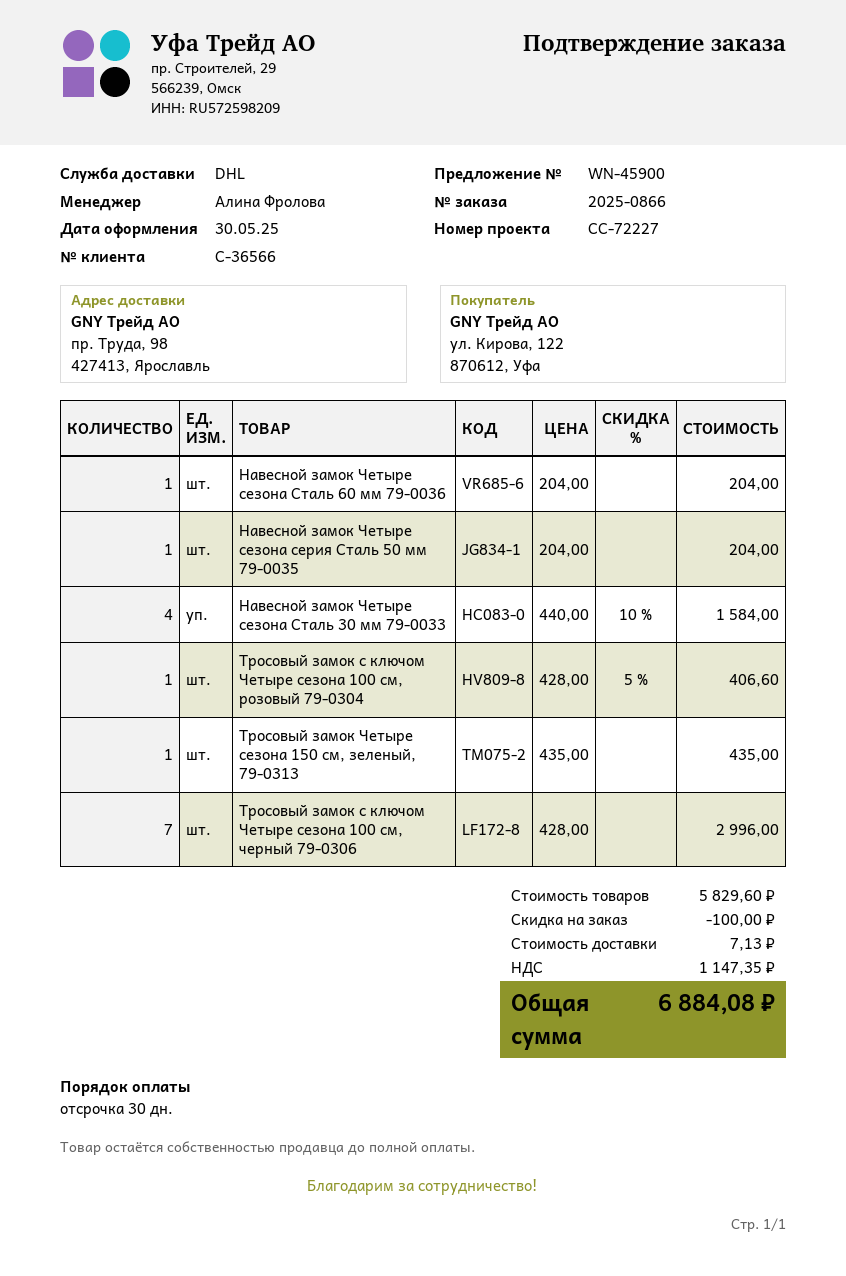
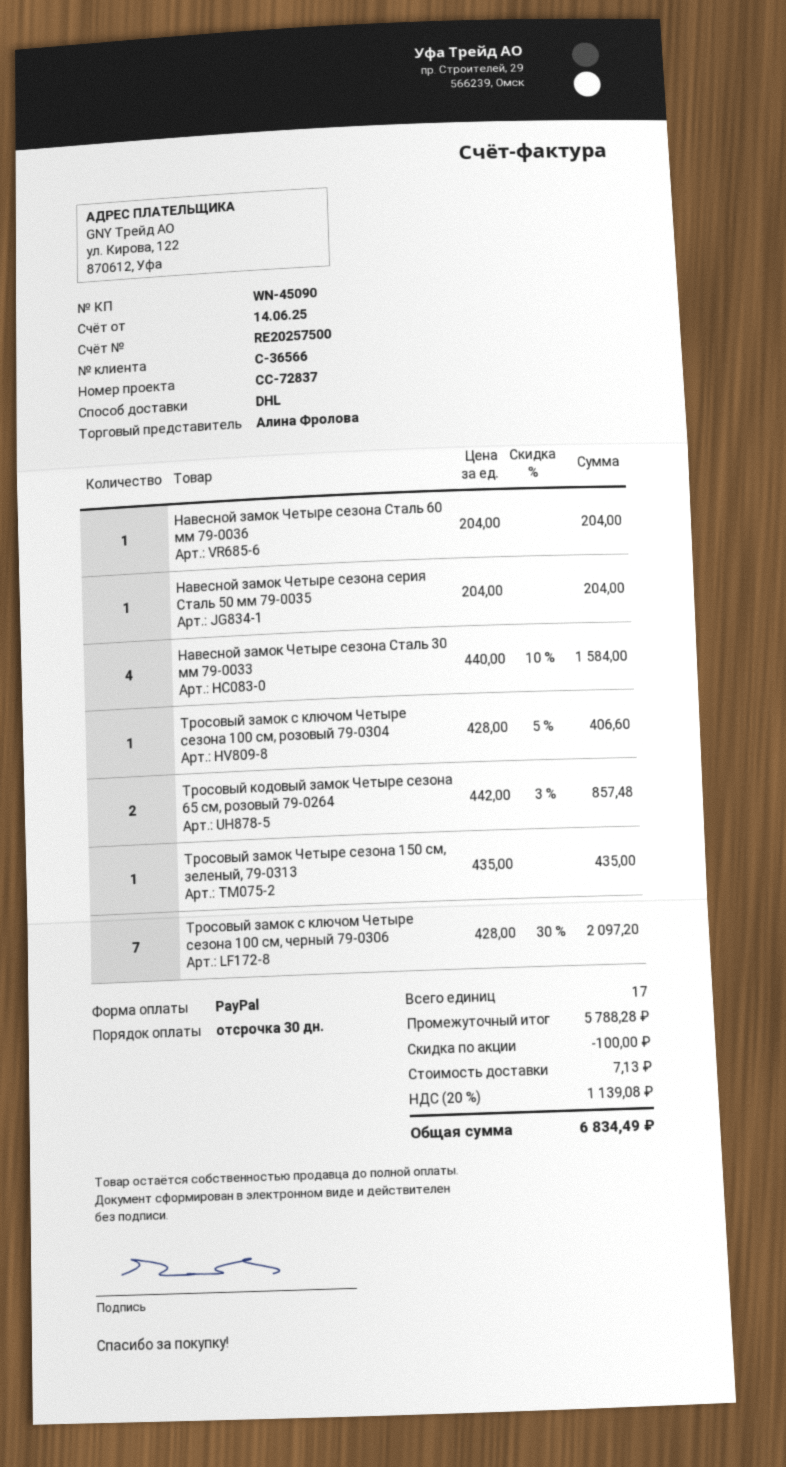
quote number: WN-45900 -> WN-45090
reference: CC-72227 -> CC-72837
Тросовый замок с ключом Четыре сезона 100 см, черный 79-0306: 7 x 428.00 = 2996.00 -> 7 x 428.00 - 30% = 2097.20
Тросовый кодовый замок Четыре сезона 65 см, розовый 79-0264: none -> 2 x 442.00 - 3% = 857.48
subtotal: 5829.60 -> 5788.28
tax: 1147.35 -> 1139.08
total: 6884.08 -> 6834.49

